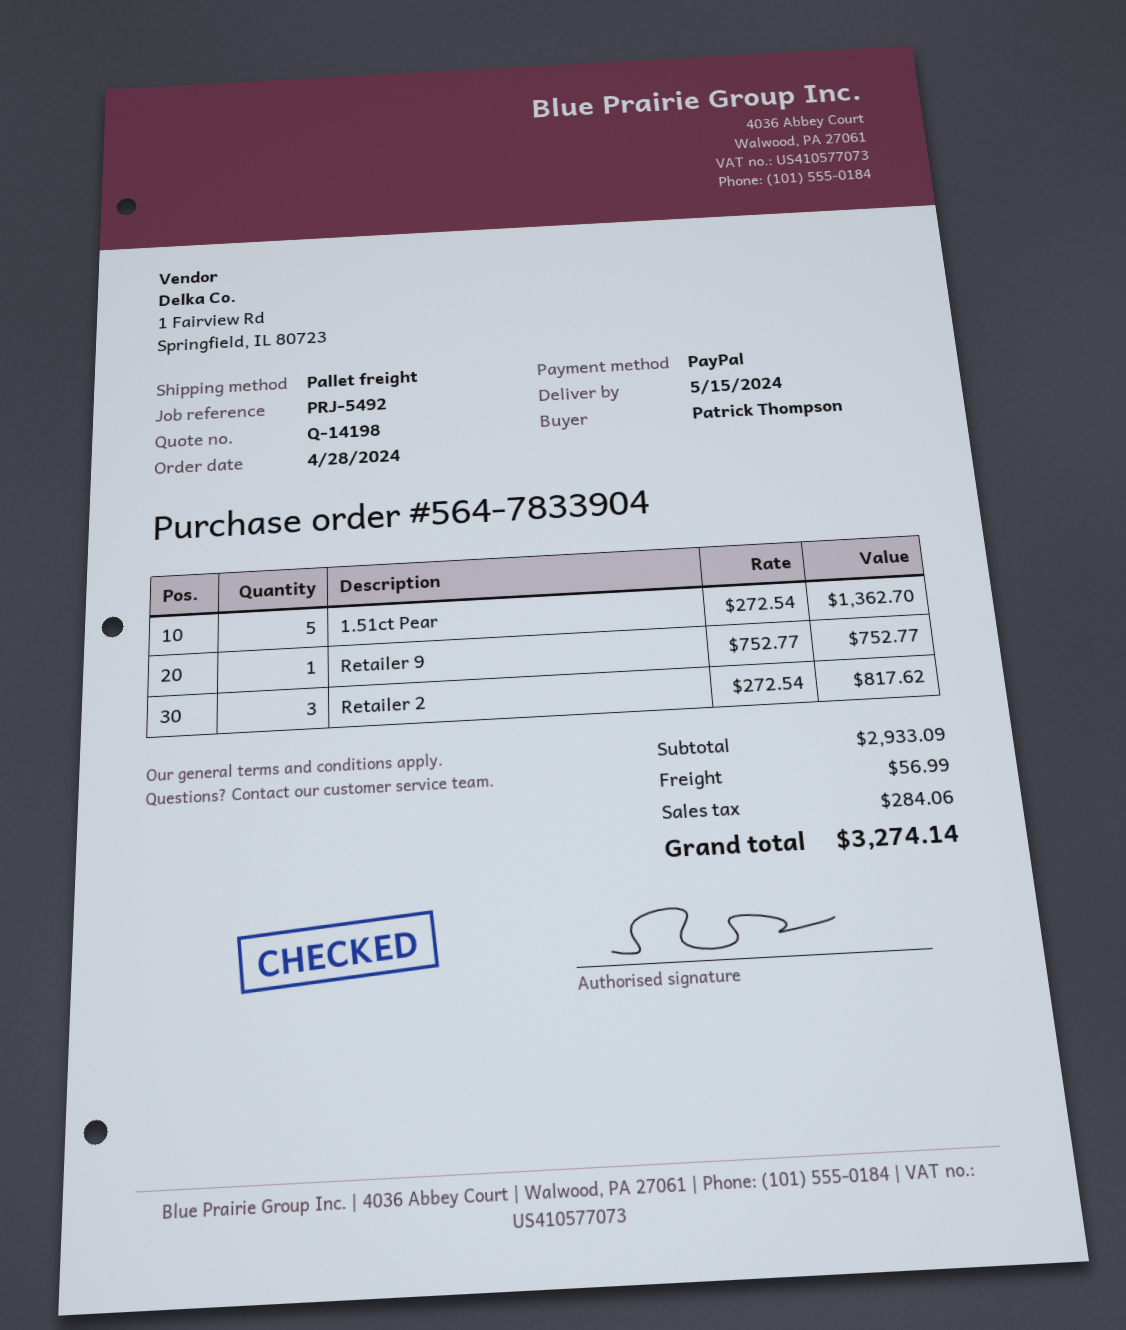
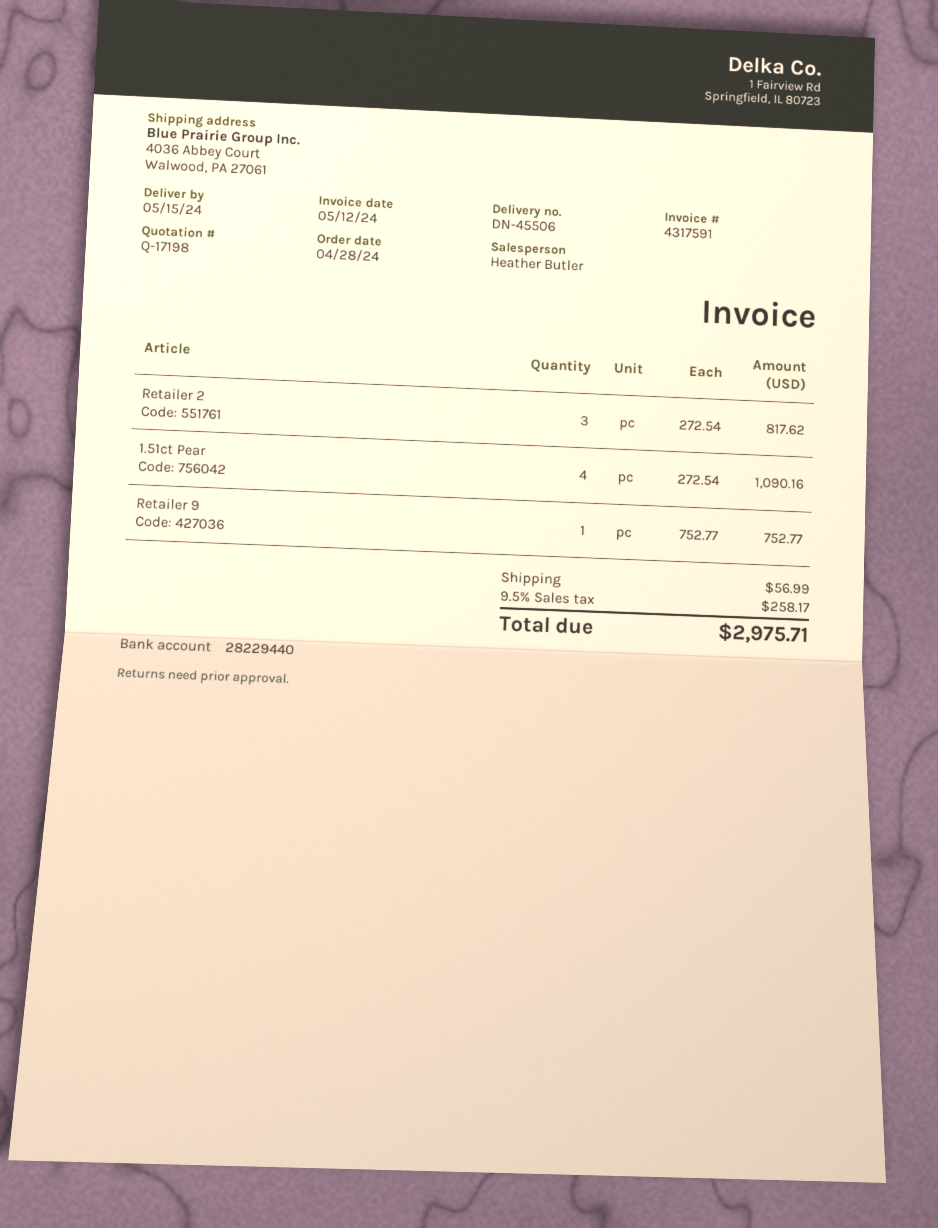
quote number: Q-14198 -> Q-17198
1.51ct Pear: 5 x 272.54 = 1362.70 -> 4 x 272.54 = 1090.16
tax: 284.06 -> 258.17
total: 3274.14 -> 2975.71

